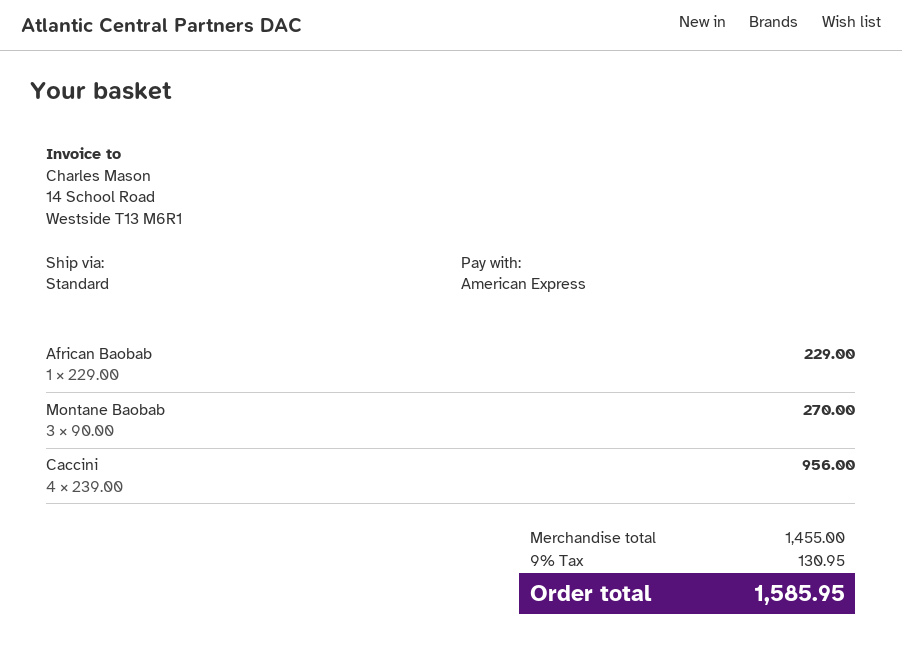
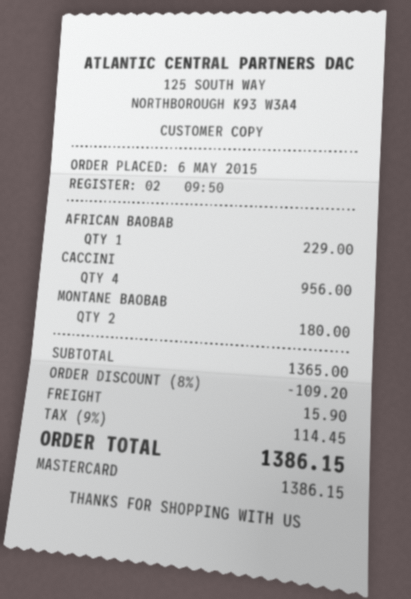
payment method: American Express -> Mastercard
Montane Baobab: 3 for 270.00 -> 2 for 180.00
subtotal: 1455.00 -> 1365.00
discount: none -> 8% = 109.20
shipping: none -> 15.90
tax: 9% = 130.95 -> 9% = 114.45
total: 1585.95 -> 1386.15

